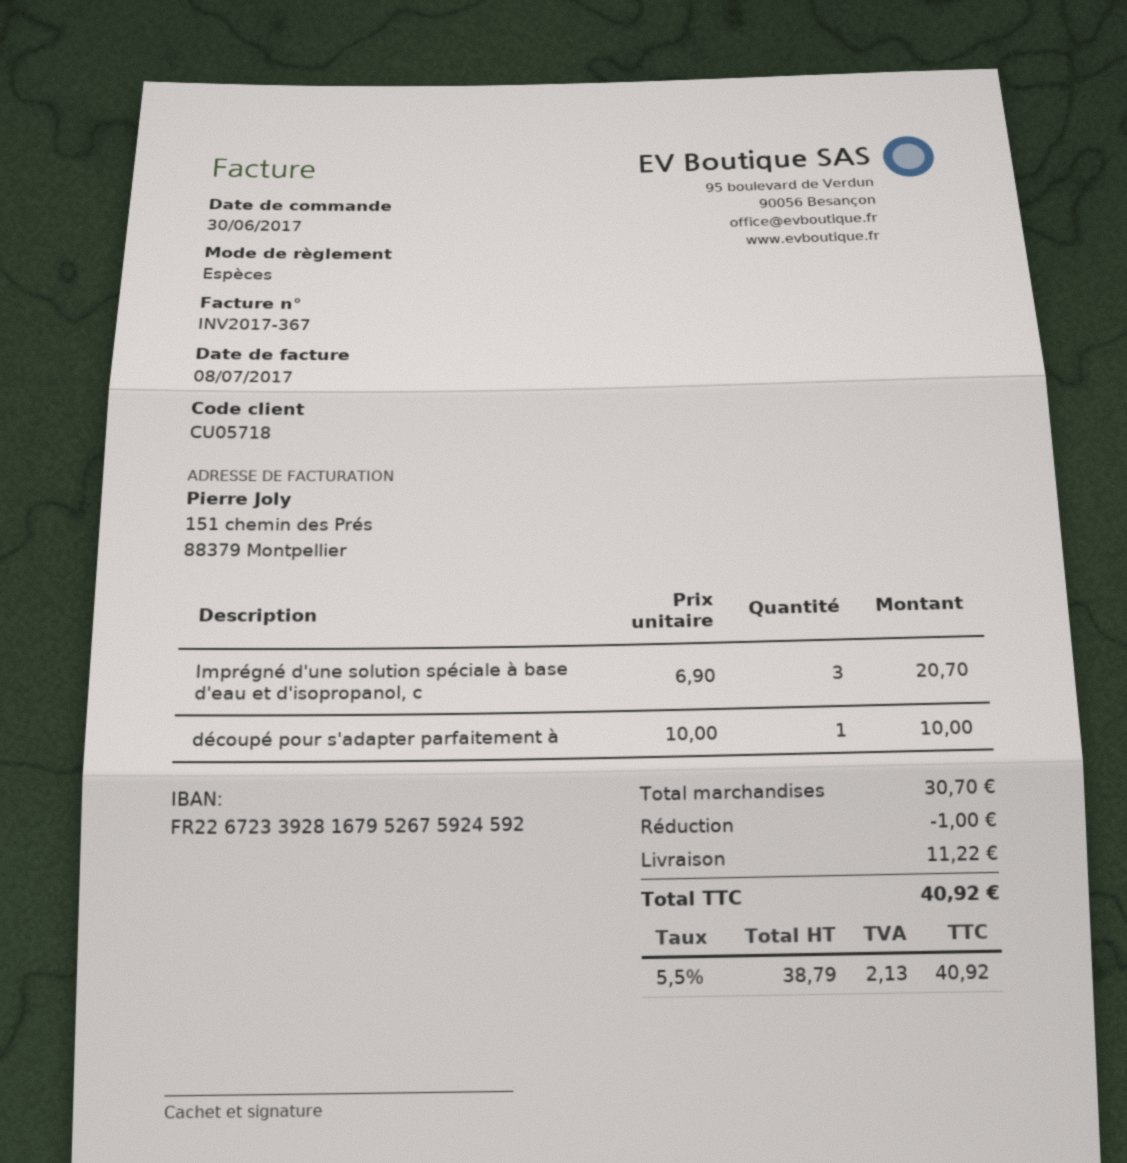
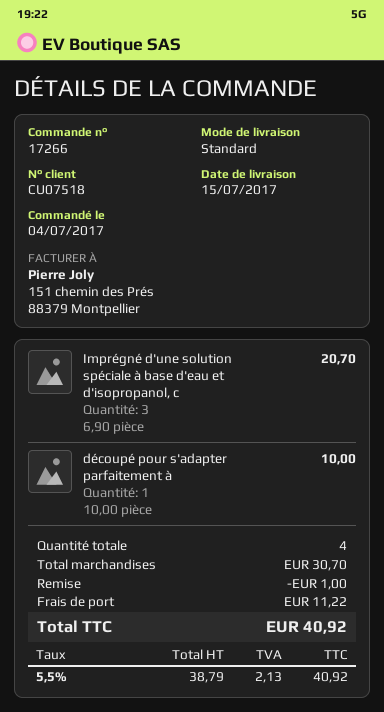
order date: 2017-06-30 -> 2017-07-04
customer number: CU05718 -> CU07518

